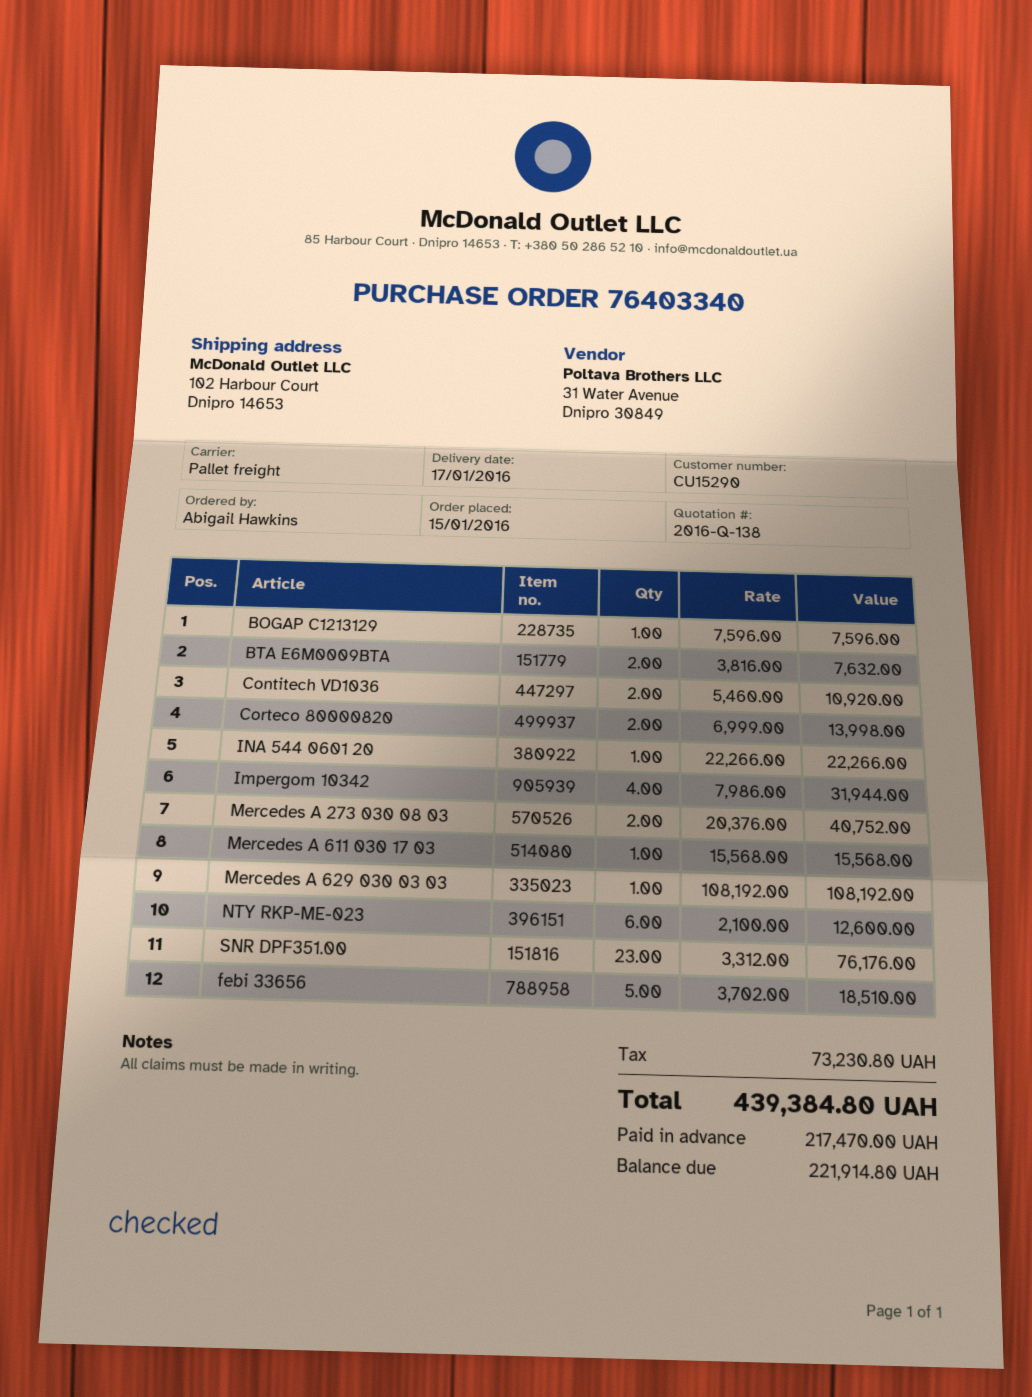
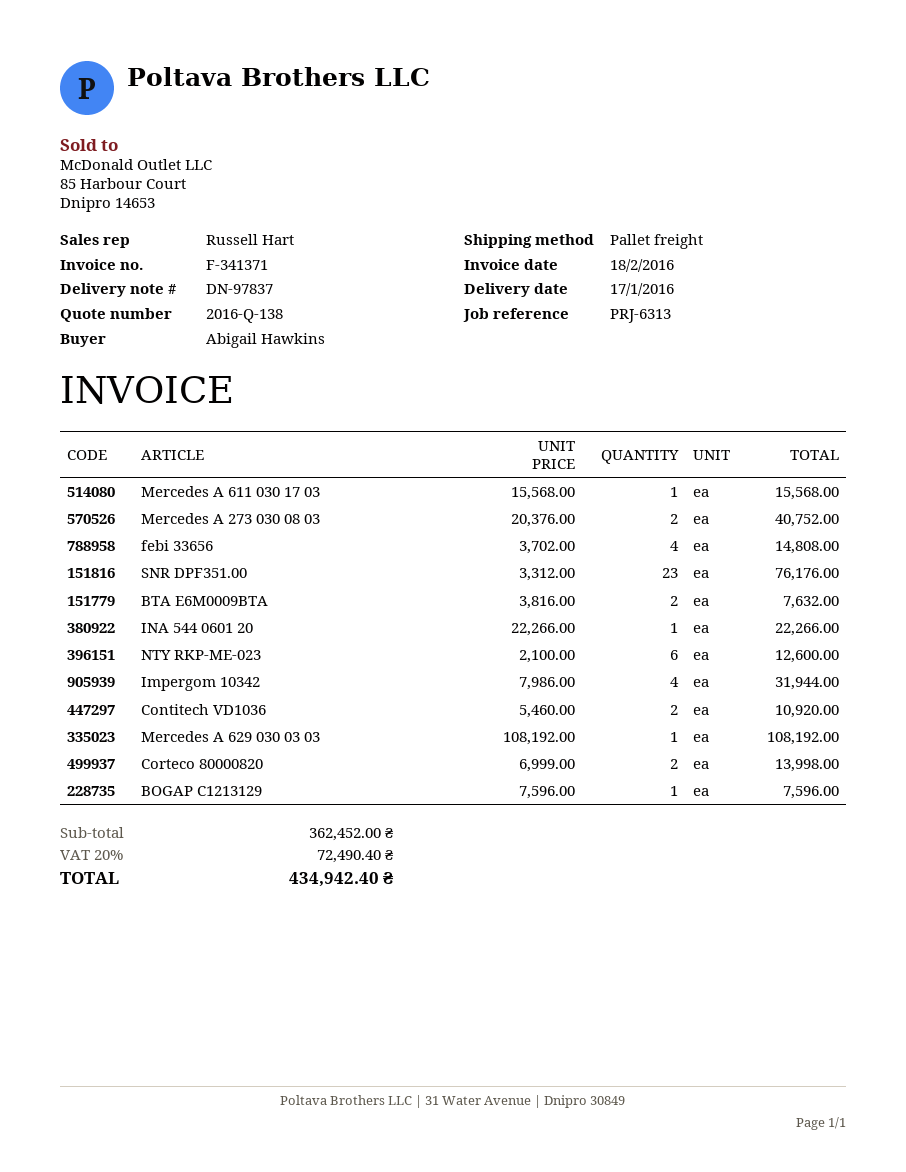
febi 33656: 5 x 3702.00 = 18510.00 -> 4 x 3702.00 = 14808.00
tax: 73230.80 -> 72490.40
total: 439384.80 -> 434942.40

